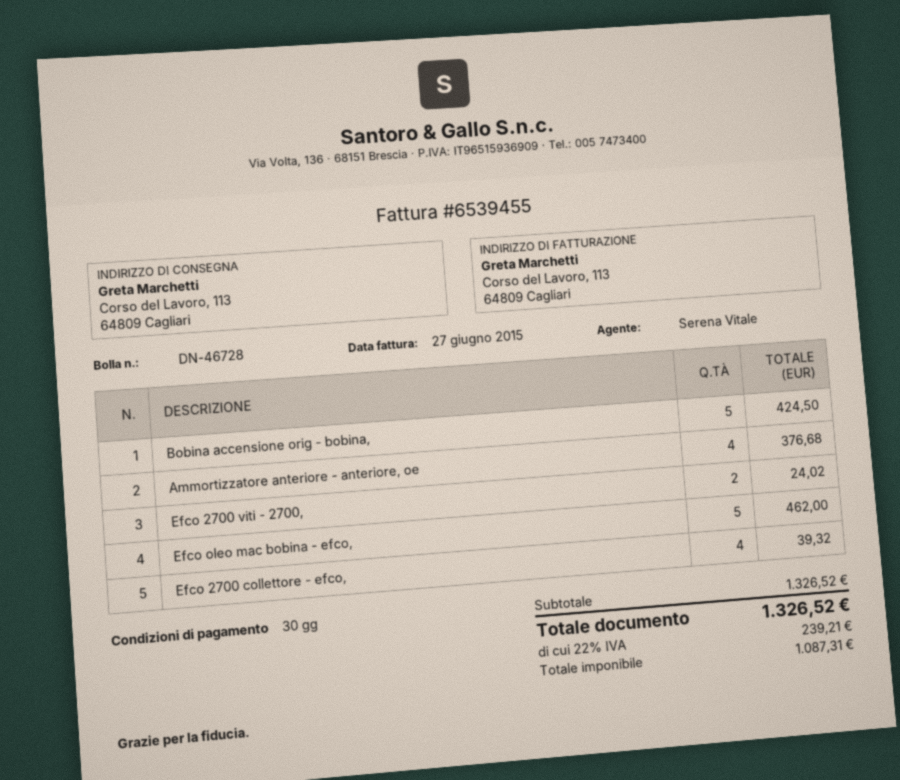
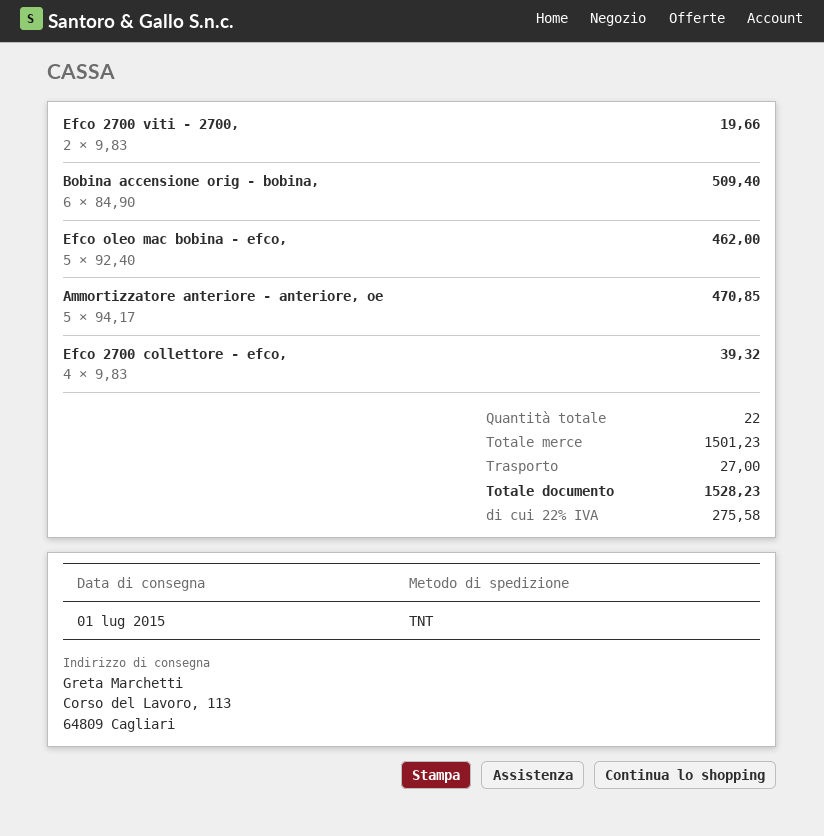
Bobina accensione orig - bobina,: 5 for 424.50 -> 6 for 509.40
Ammortizzatore anteriore - anteriore, oe: 4 for 376.68 -> 5 for 470.85
Efco 2700 viti - 2700,: 2 for 24.02 -> 2 for 19.66
subtotal: 1326.52 -> 1501.23
shipping: none -> 27.00
tax: 22% = 239.21 -> 22% = 275.58
total: 1326.52 -> 1528.23

